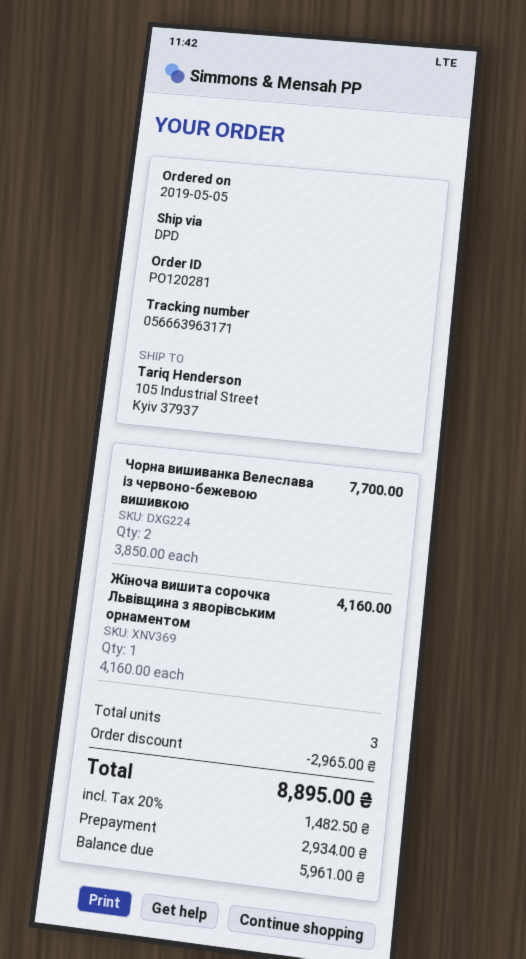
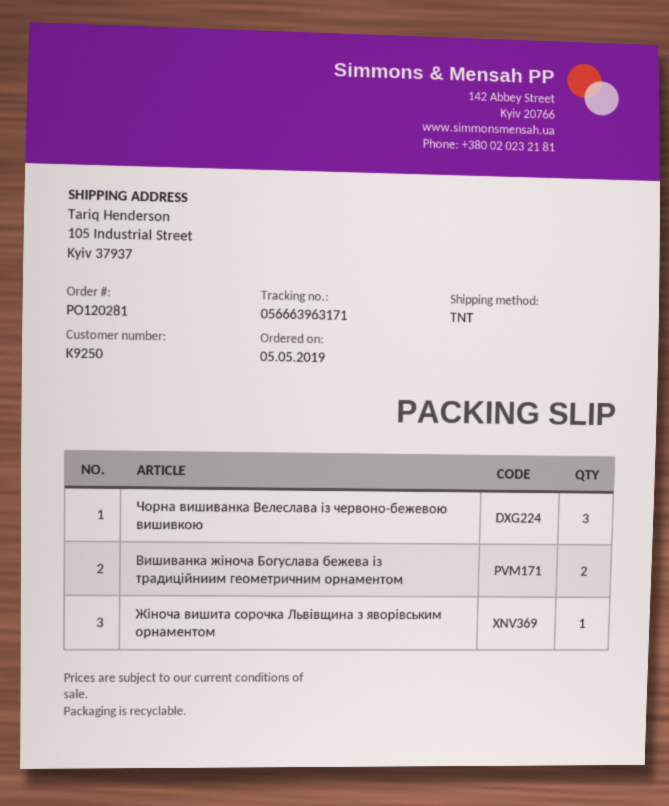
shipping method: DPD -> TNT
Чорна вишиванка Велеслава із червоно-бежевою вишивкою: 2 -> 3
Вишиванка жіноча Богуслава бежева із традиційниим геометричним орнаментом: none -> 2

